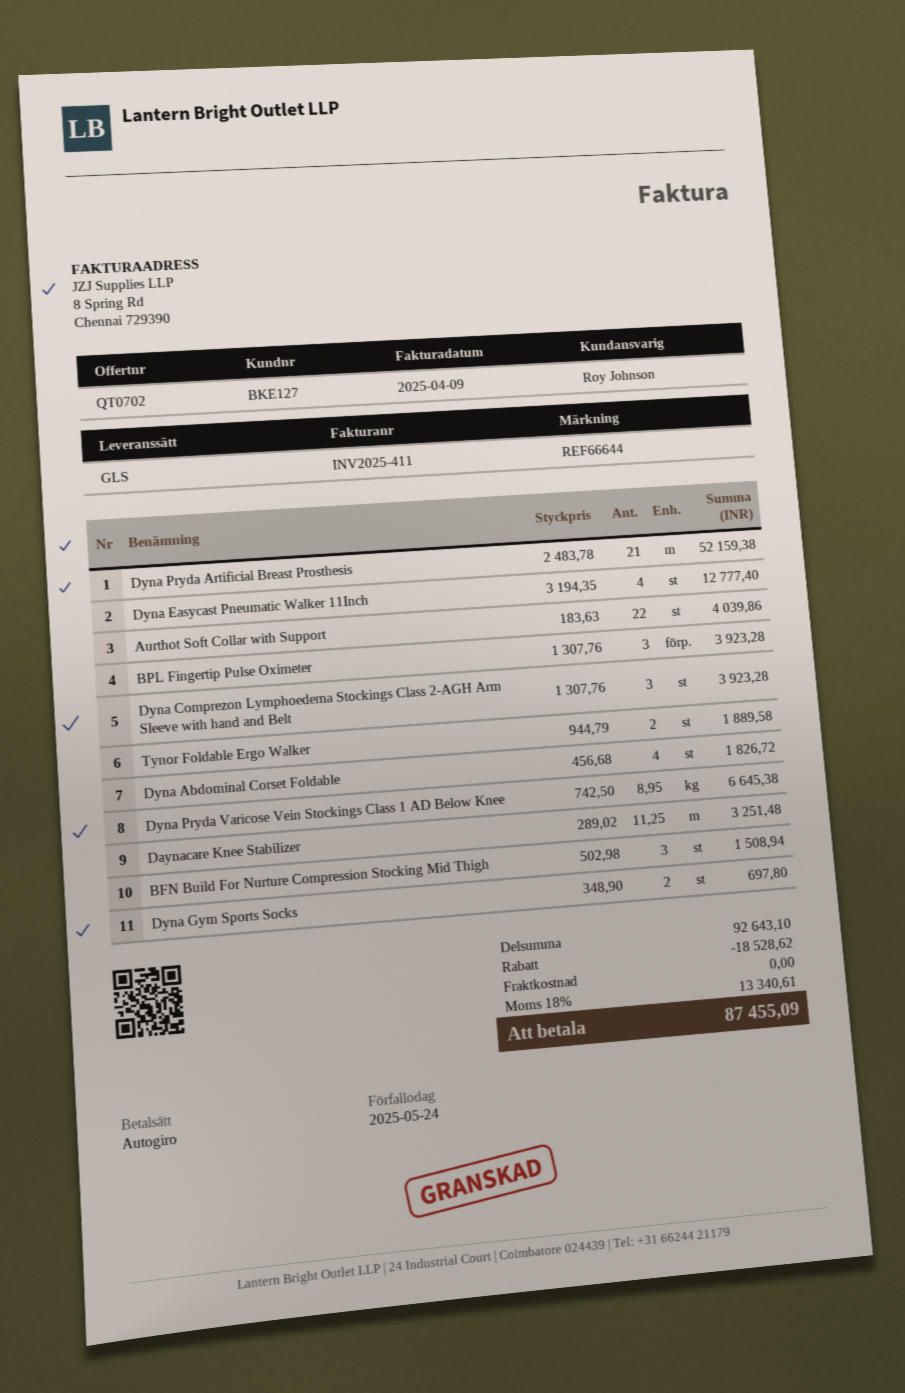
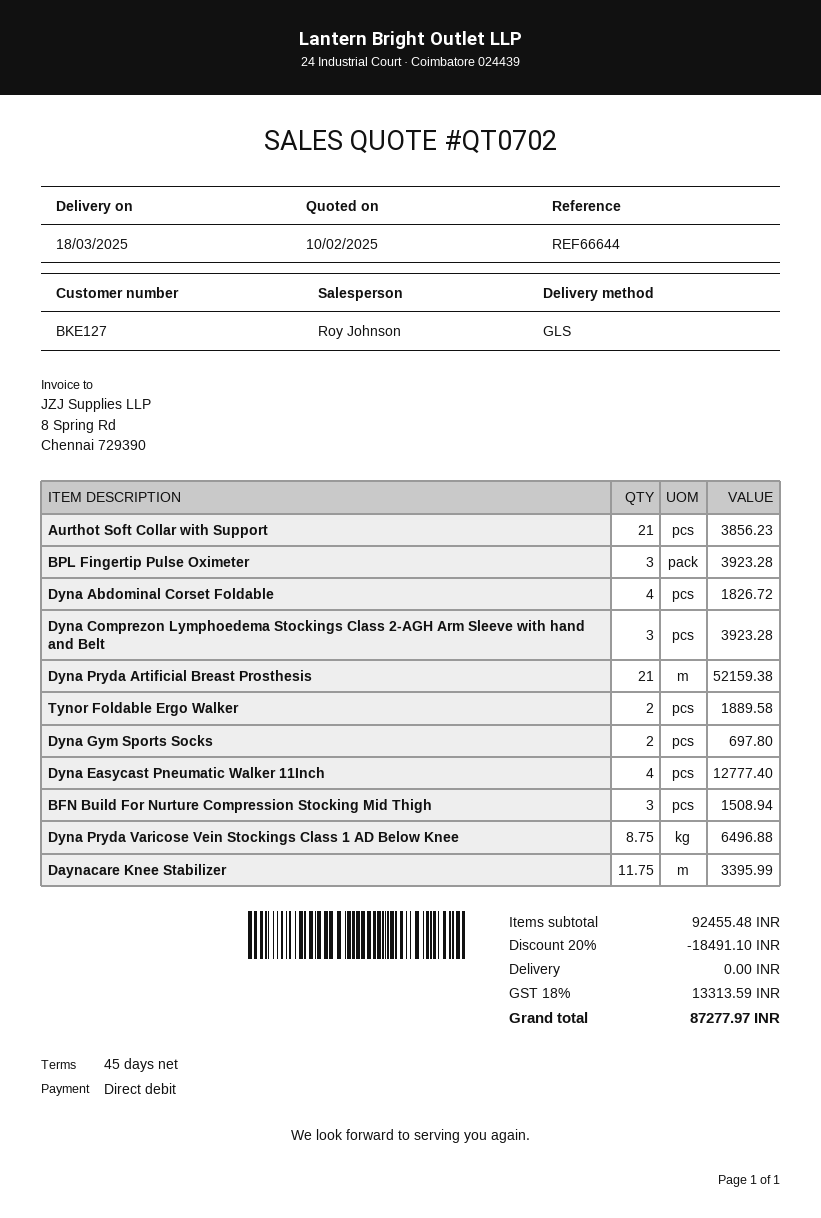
Aurthot Soft Collar with Support: 22 for 4039.86 -> 21 for 3856.23
Dyna Pryda Varicose Vein Stockings Class 1 AD Below Knee: 8.95 for 6645.38 -> 8.75 for 6496.88
Daynacare Knee Stabilizer: 11.25 for 3251.48 -> 11.75 for 3395.99
subtotal: 92643.10 -> 92455.48
discount: 18528.62 -> 18491.10
tax: 18% = 13340.61 -> 18% = 13313.59
total: 87455.09 -> 87277.97

